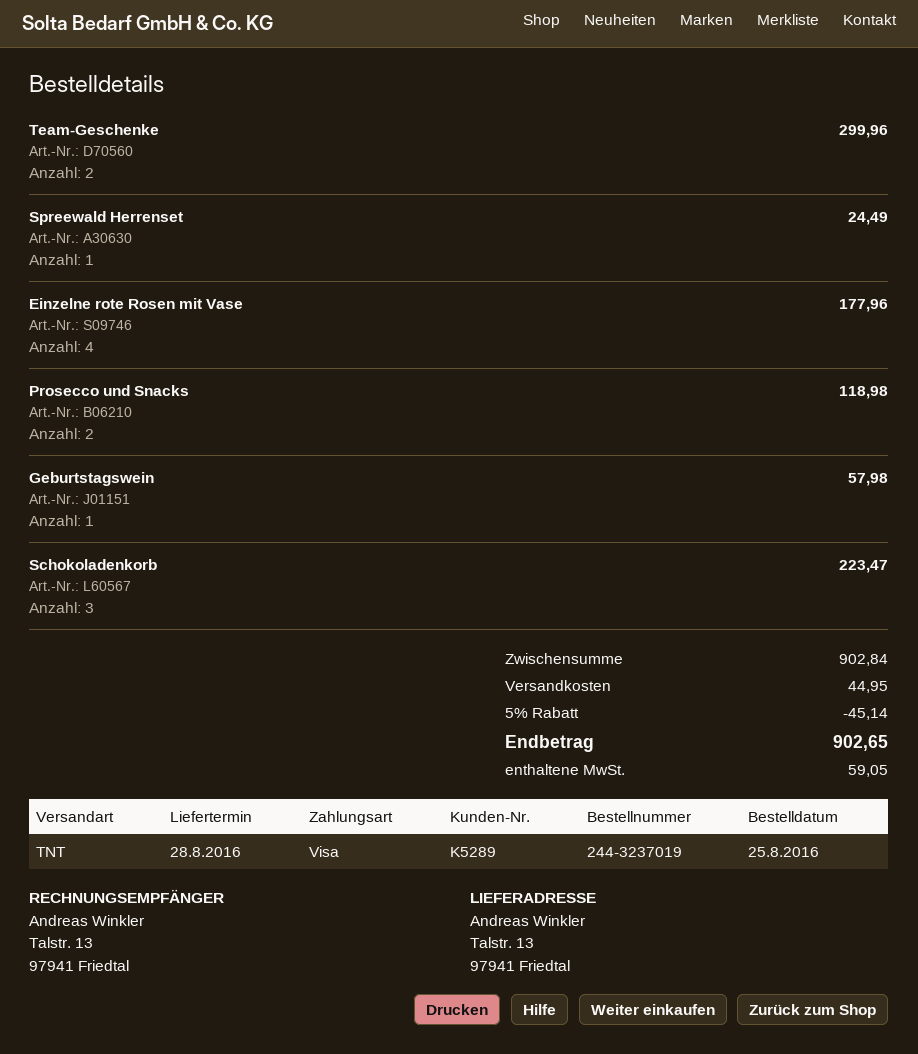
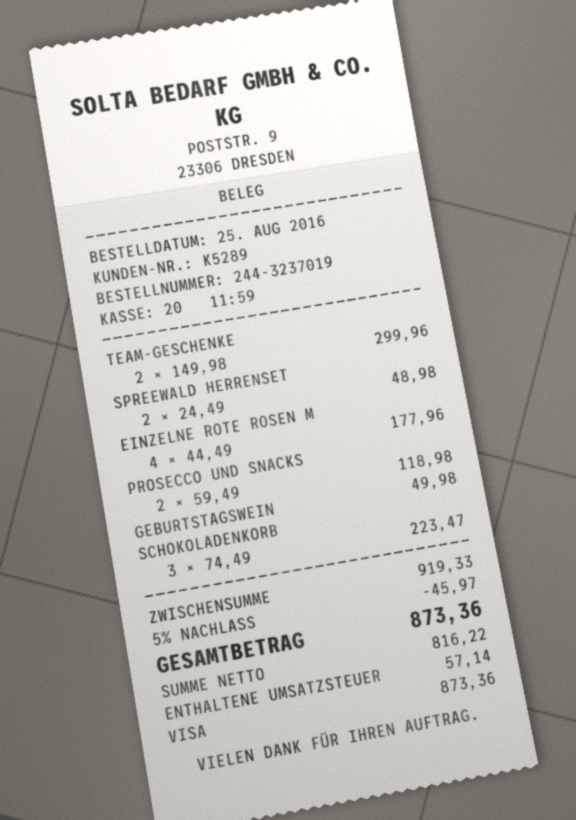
Spreewald Herrenset: 1 for 24.49 -> 2 for 48.98
Geburtstagswein: 1 for 57.98 -> 1 for 49.98
subtotal: 902.84 -> 919.33
discount: 5% = 45.14 -> 5% = 45.97
shipping: 44.95 -> none
tax: 59.05 -> 57.14
total: 902.65 -> 873.36

